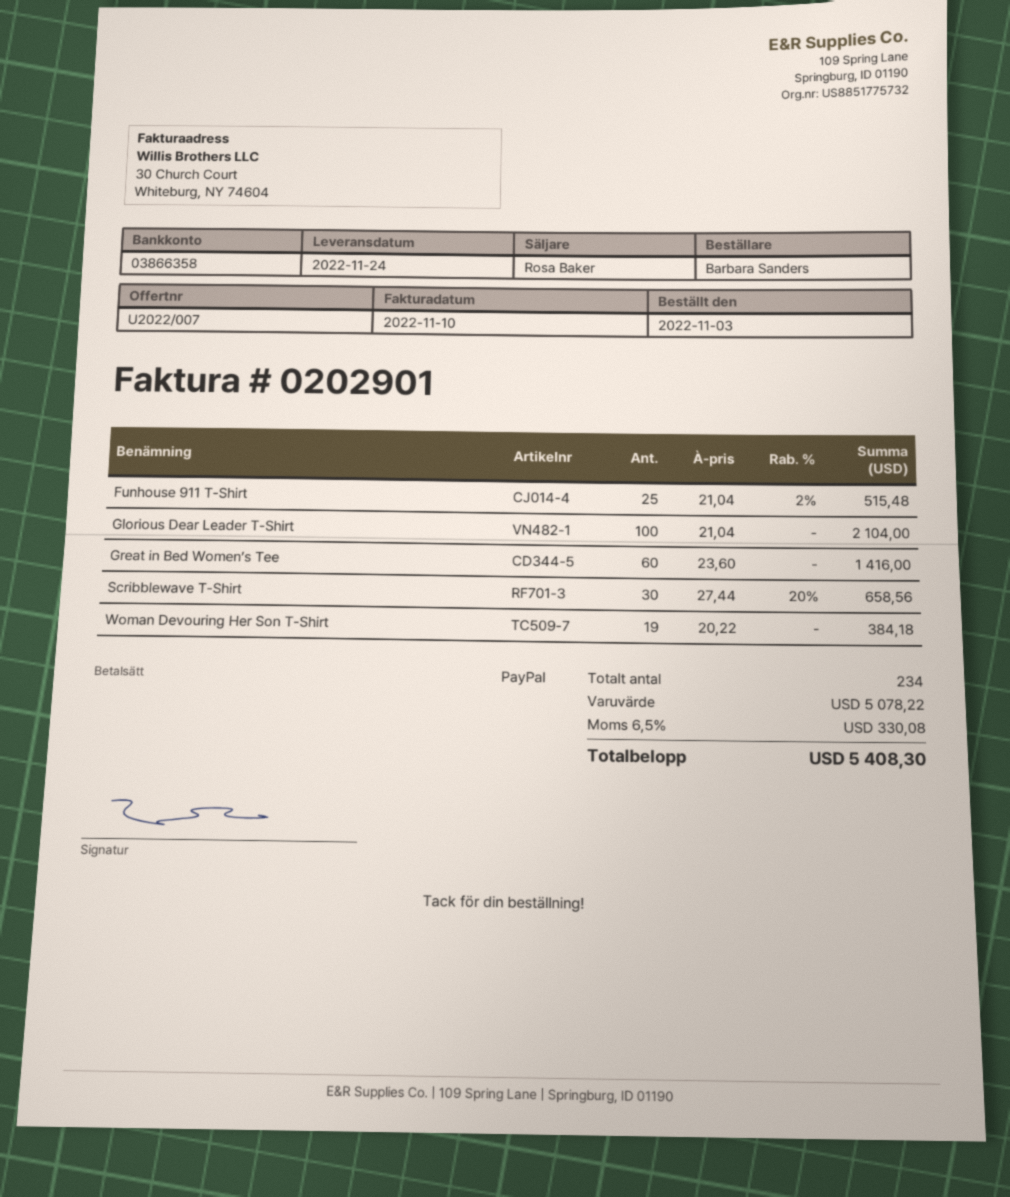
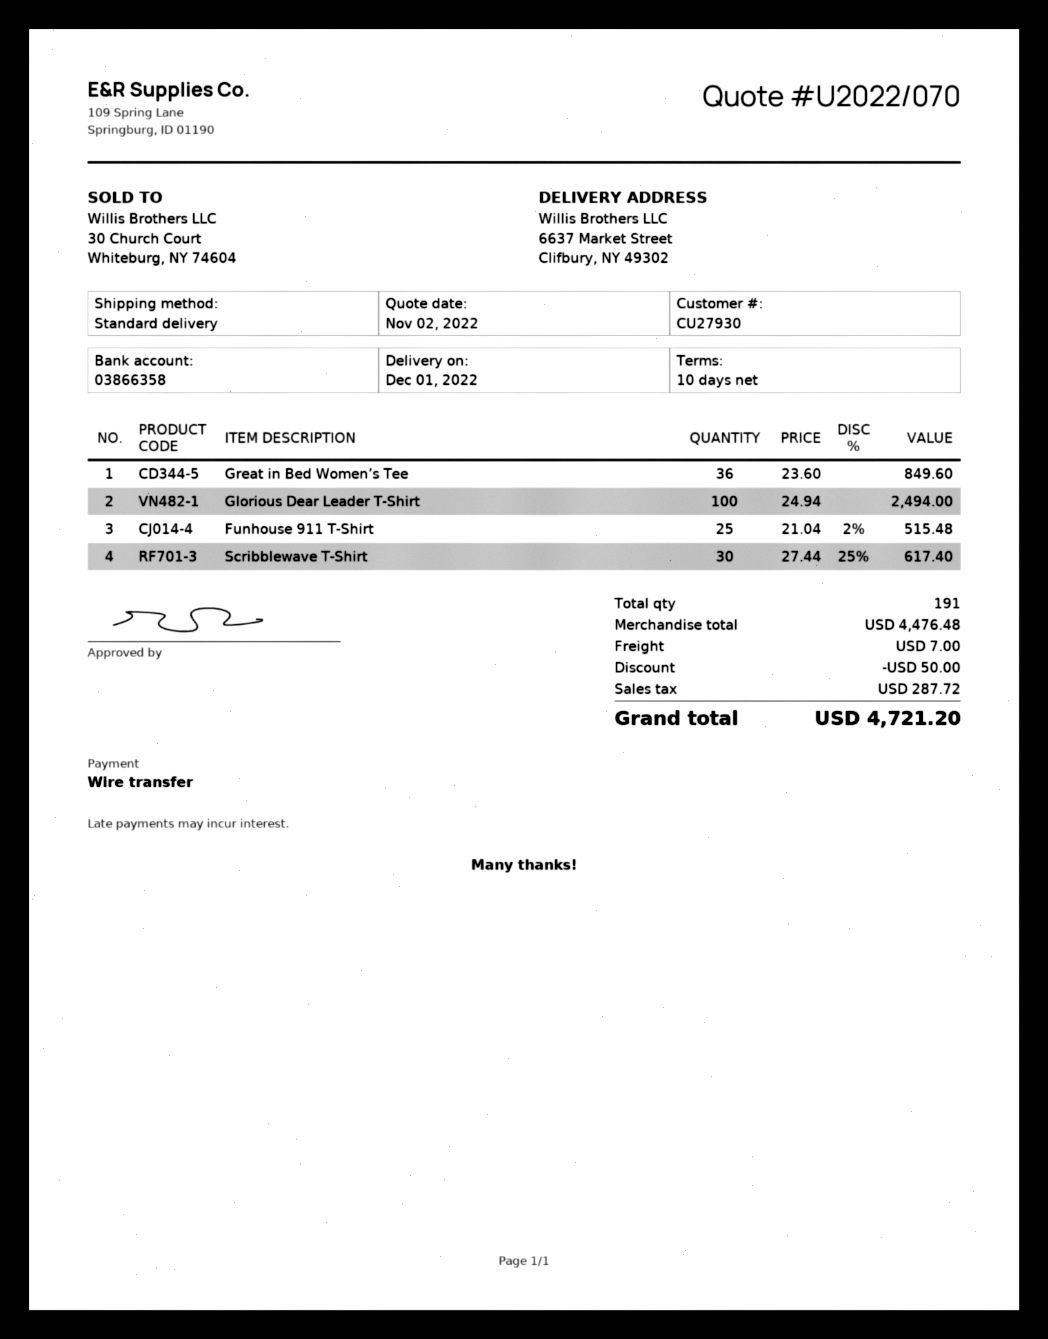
quote number: U2022/007 -> U2022/070
delivery date: 2022-11-24 -> 2022-12-01
payment method: PayPal -> bank transfer
Glorious Dear Leader T-Shirt: 100 x 21.04 = 2104.00 -> 100 x 24.94 = 2494.00
Great in Bed Women’s Tee: 60 x 23.60 = 1416.00 -> 36 x 23.60 = 849.60
Scribblewave T-Shirt: 30 x 27.44 - 20% = 658.56 -> 30 x 27.44 - 25% = 617.40
Woman Devouring Her Son T-Shirt: 19 x 20.22 = 384.18 -> none
total quantity: 234 -> 191
subtotal: 5078.22 -> 4476.48
discount: none -> 50.00
shipping: none -> 7.00
tax: 330.08 -> 287.72
total: 5408.30 -> 4721.20

